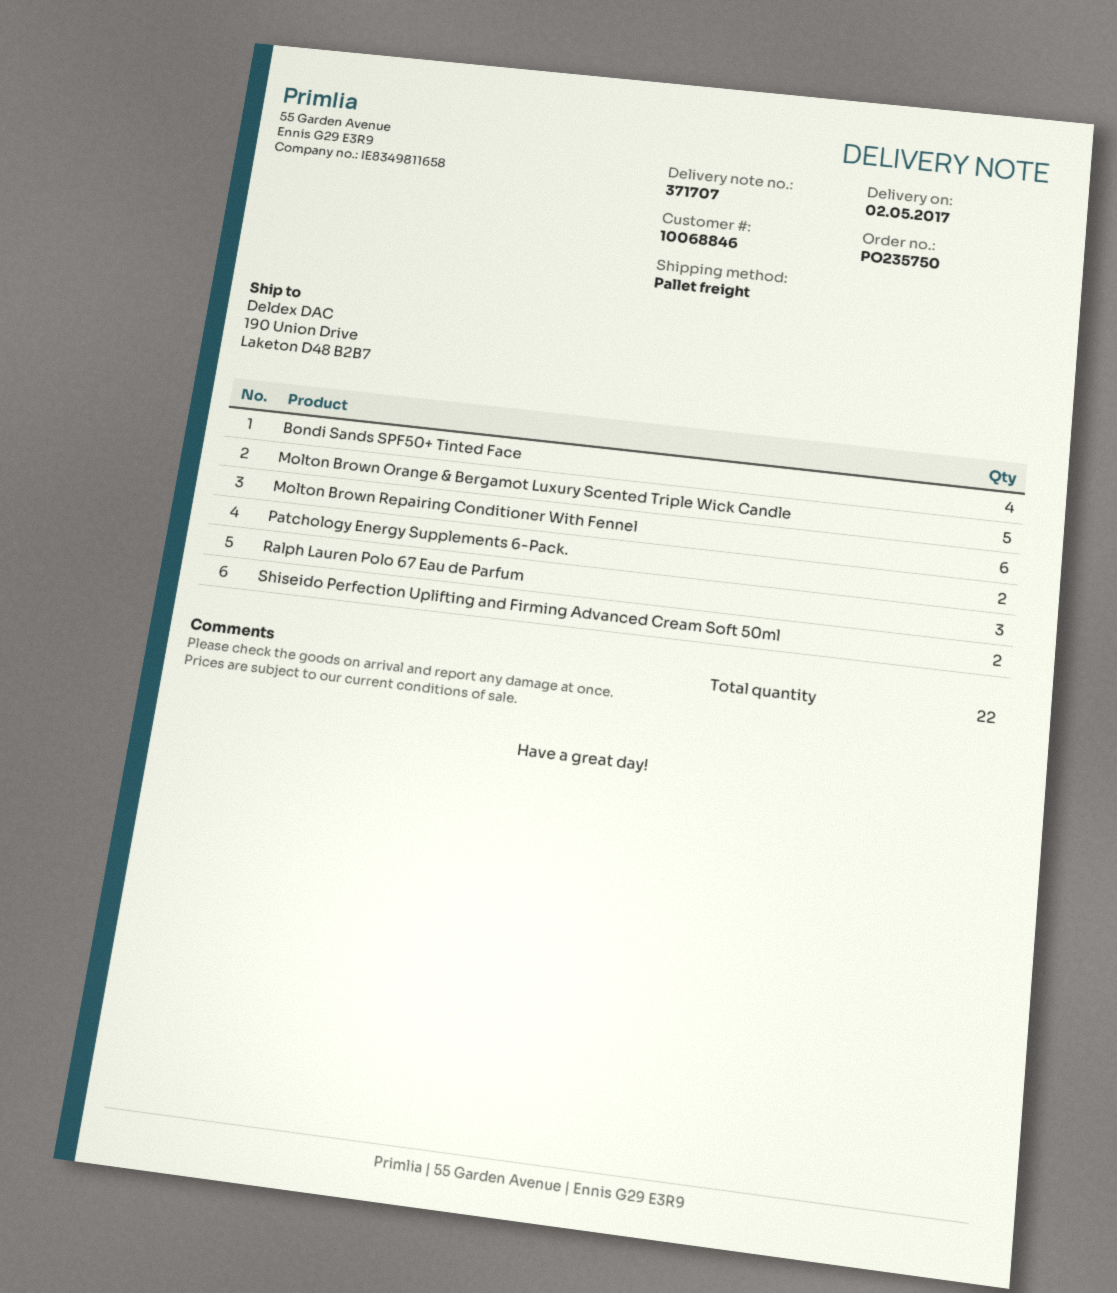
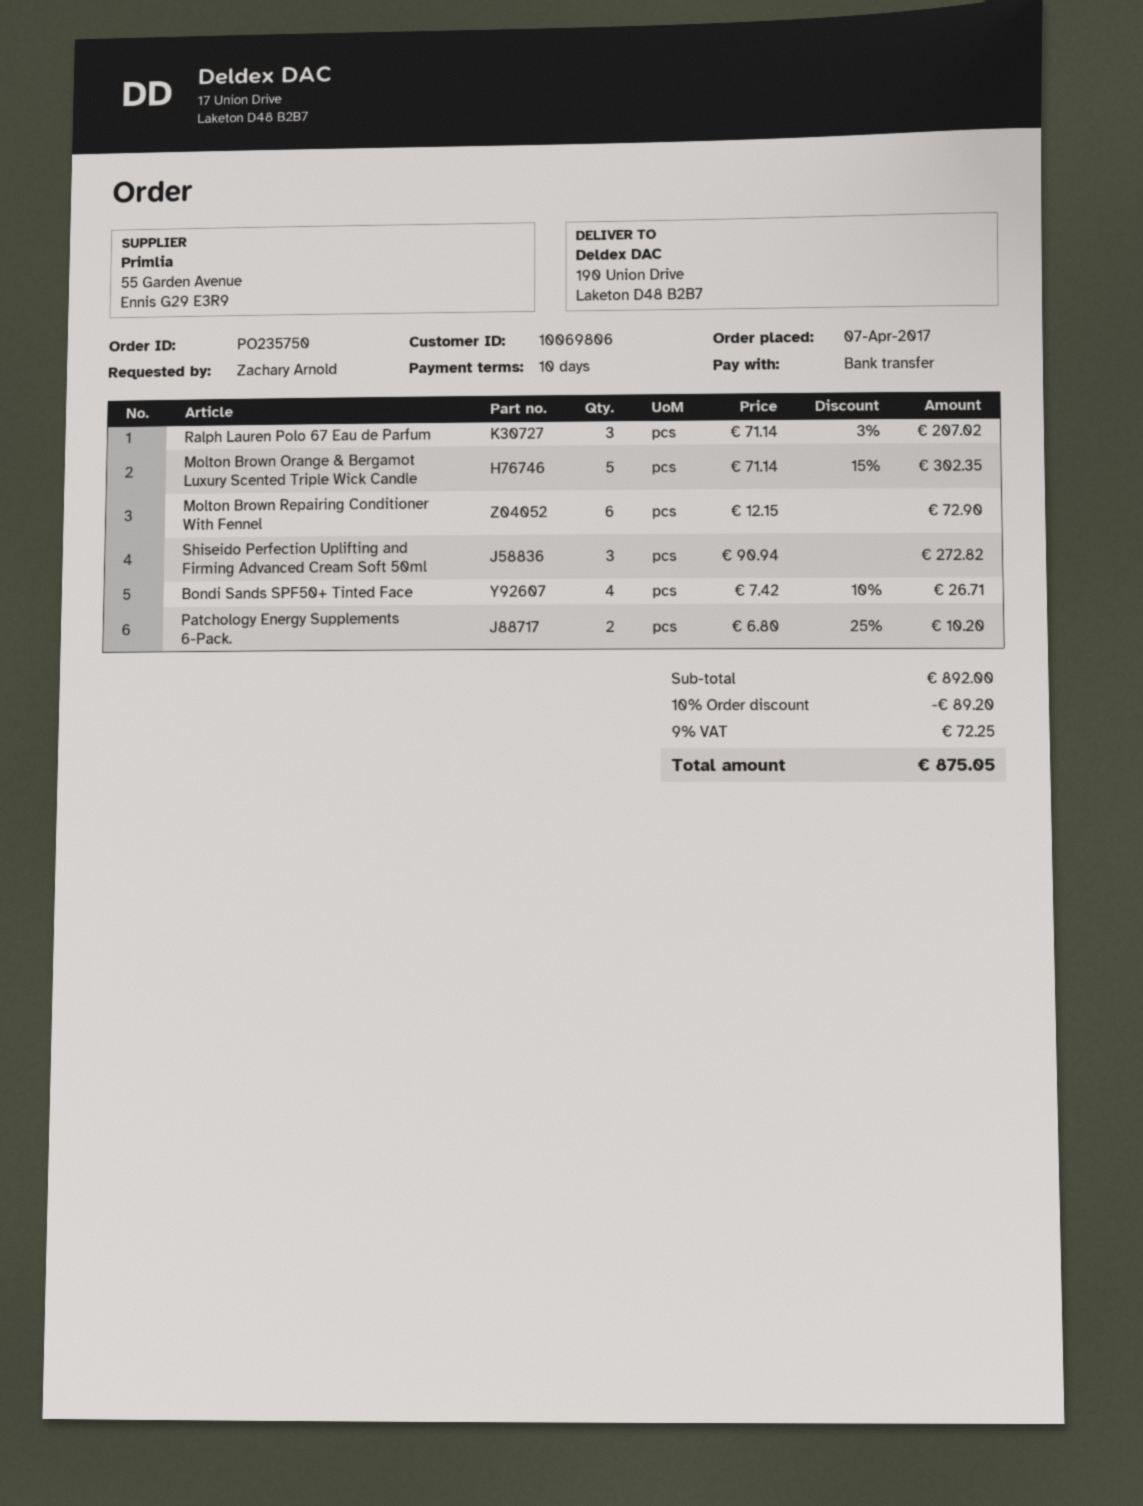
customer number: 10068846 -> 10069806
Shiseido Perfection Uplifting and Firming Advanced Cream Soft 50ml: 2 -> 3

